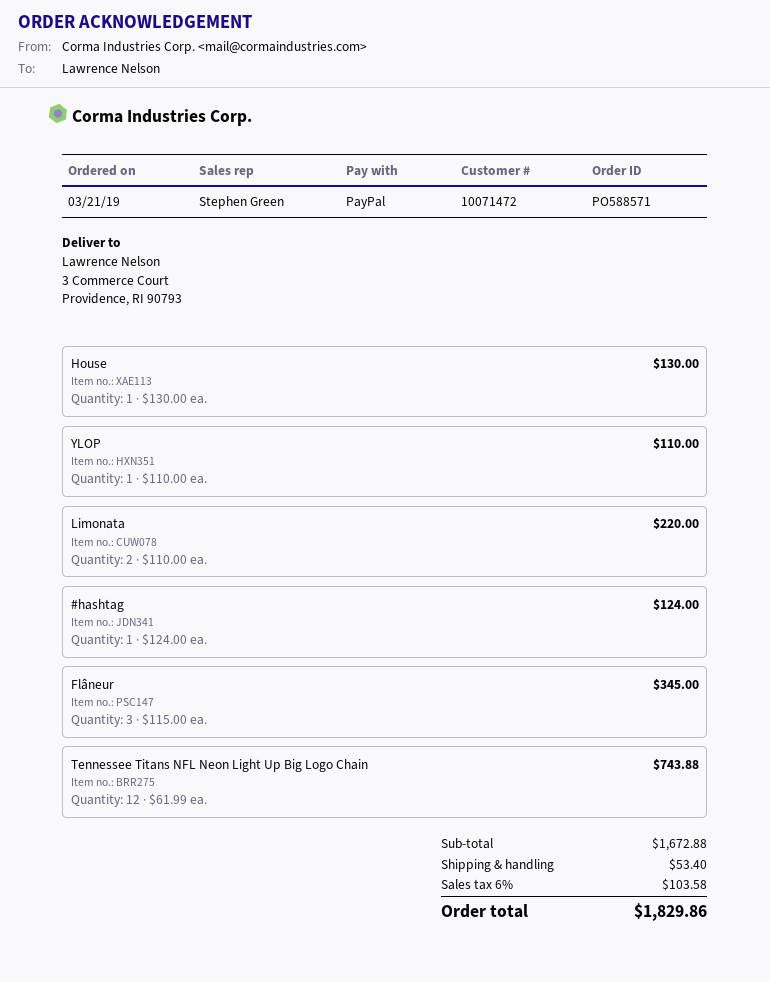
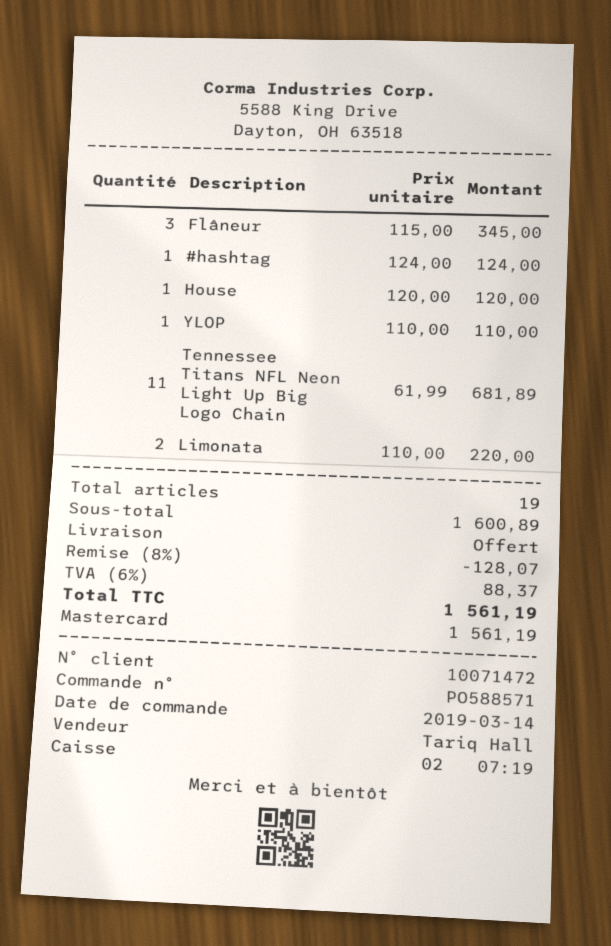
order date: 2019-03-21 -> 2019-03-14
sales rep: Stephen Green -> Tariq Hall
payment method: PayPal -> Mastercard
House: 1 x 130.00 = 130.00 -> 1 x 120.00 = 120.00
Tennessee Titans NFL Neon Light Up Big Logo Chain: 12 x 61.99 = 743.88 -> 11 x 61.99 = 681.89
subtotal: 1672.88 -> 1600.89
discount: none -> 8% = 128.07
shipping: 53.40 -> 0.00
tax: 6% = 103.58 -> 6% = 88.37
total: 1829.86 -> 1561.19

